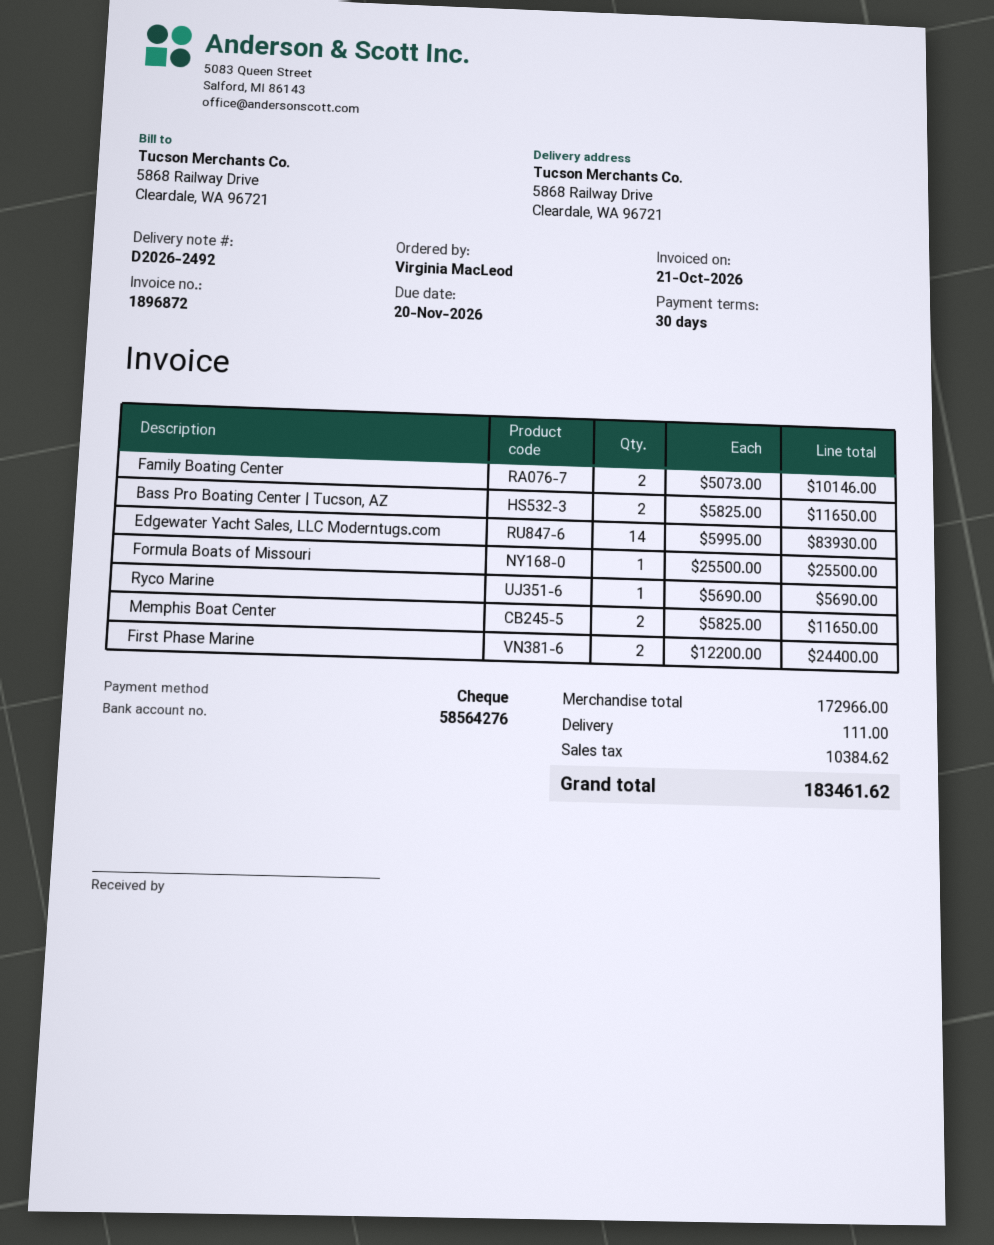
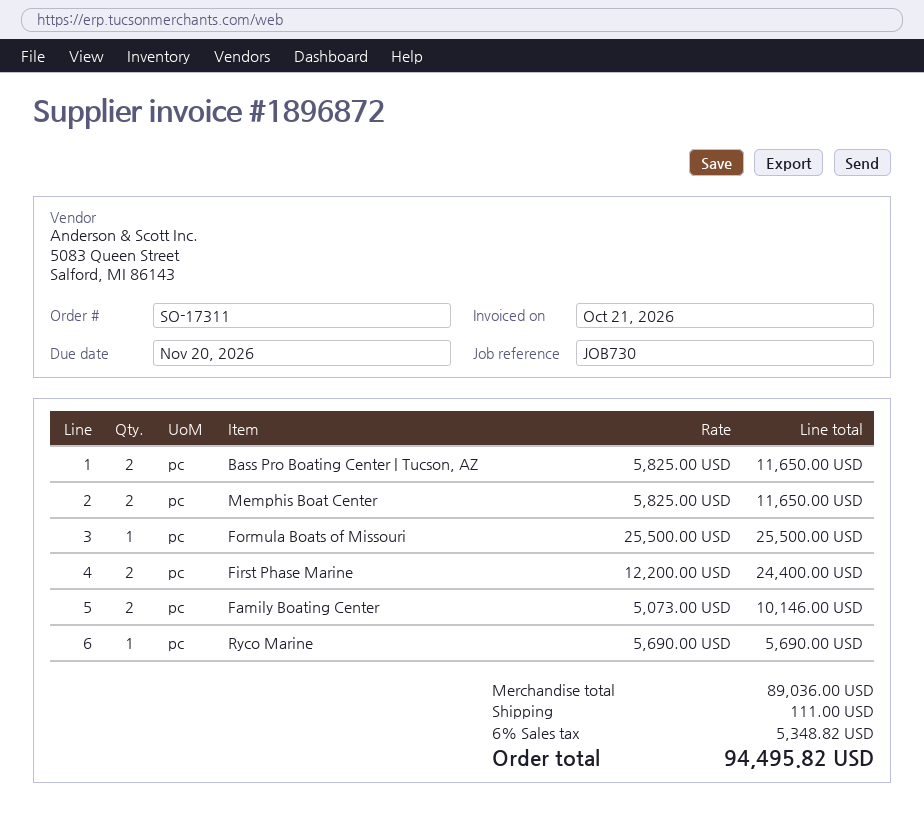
Edgewater Yacht Sales, LLC Moderntugs.com: 14 x 5995.00 = 83930.00 -> none
subtotal: 172966.00 -> 89036.00
tax: 10384.62 -> 5348.82
total: 183461.62 -> 94495.82

